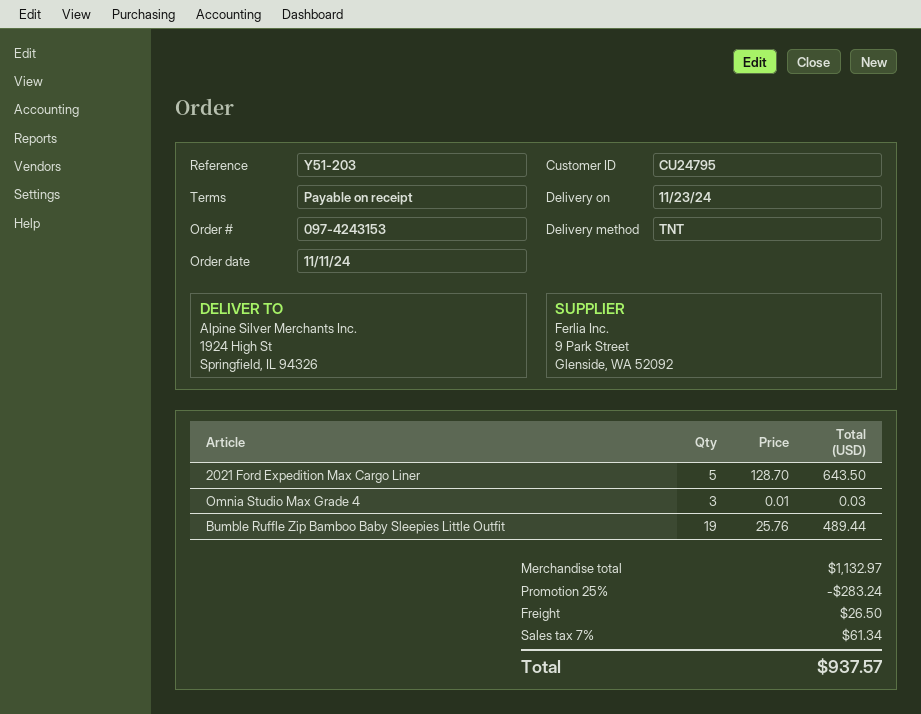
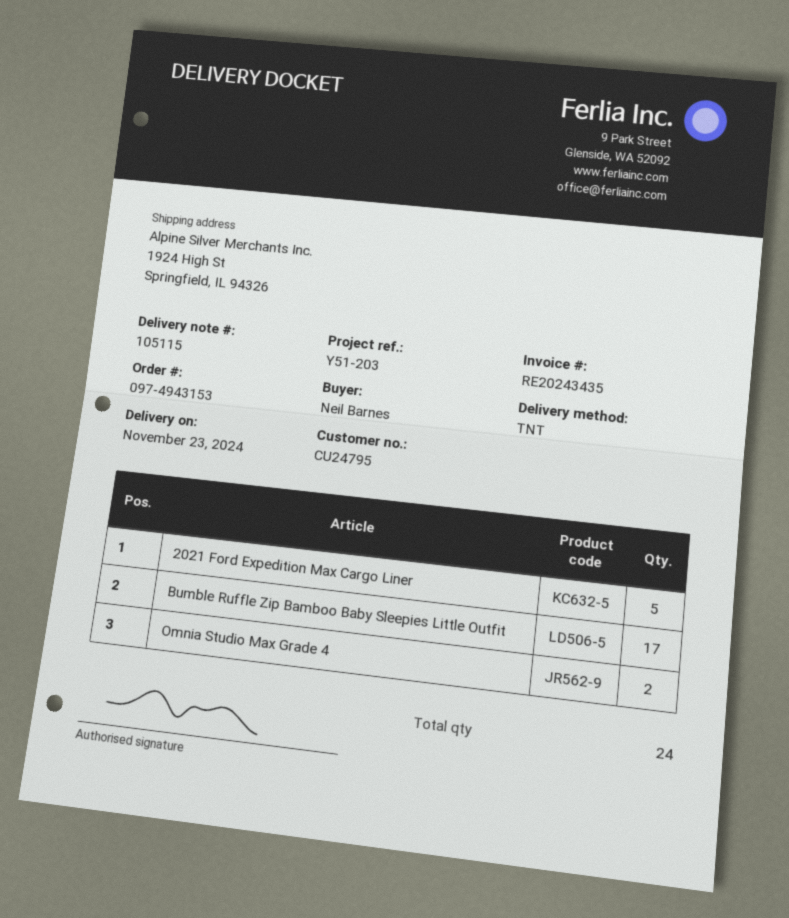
order number: 097-4243153 -> 097-4943153
Omnia Studio Max Grade 4: 3 -> 2
Bumble Ruffle Zip Bamboo Baby Sleepies Little Outfit: 19 -> 17

